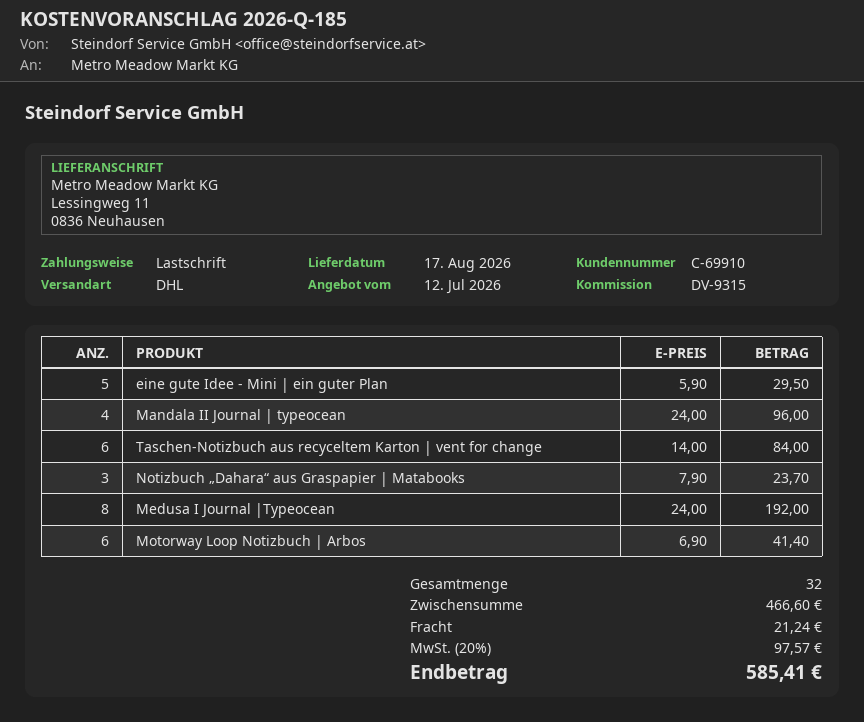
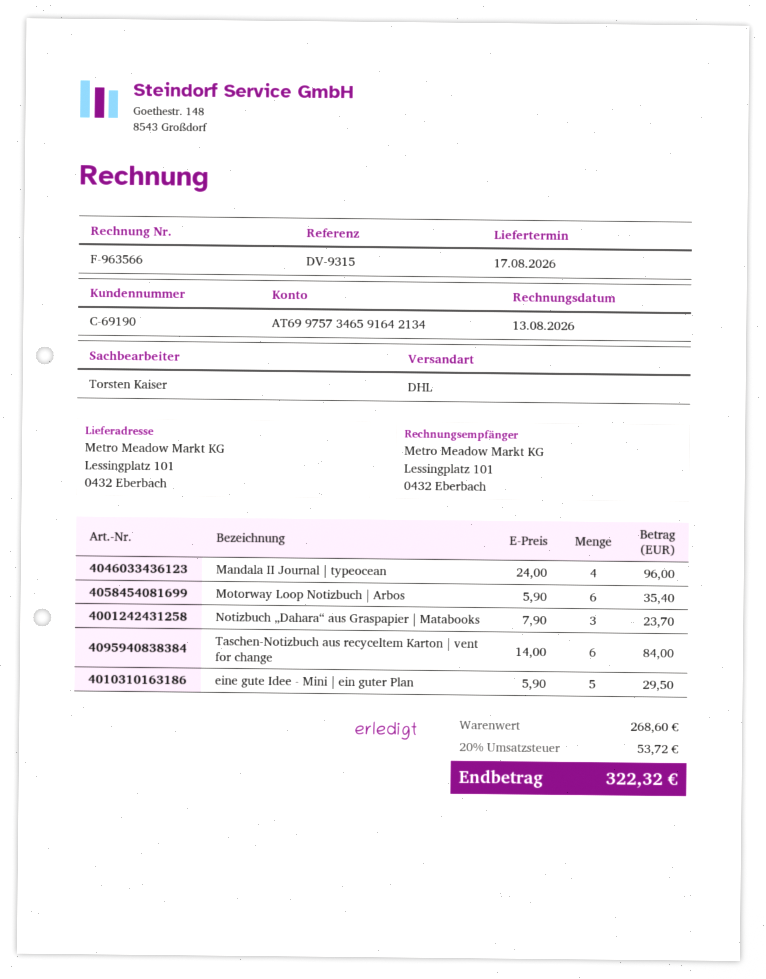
customer number: C-69910 -> C-69190
ship to: Lessingweg 11, 0836 Neuhausen -> Lessingplatz 101, 0432 Eberbach
Medusa I Journal |Typeocean: 8 x 24.00 = 192.00 -> none
Motorway Loop Notizbuch | Arbos: 6 x 6.90 = 41.40 -> 6 x 5.90 = 35.40
subtotal: 466.60 -> 268.60
shipping: 21.24 -> none
tax: 20% = 97.57 -> 20% = 53.72
total: 585.41 -> 322.32

